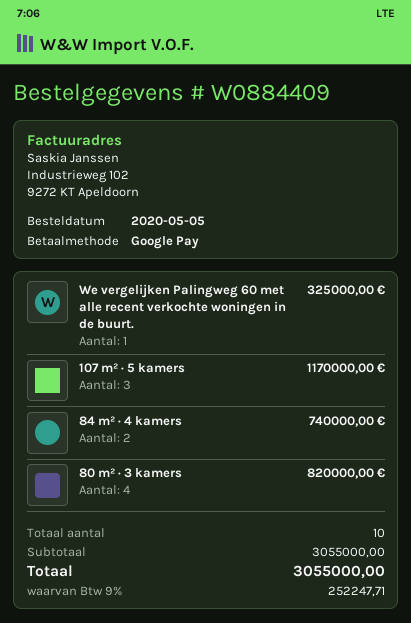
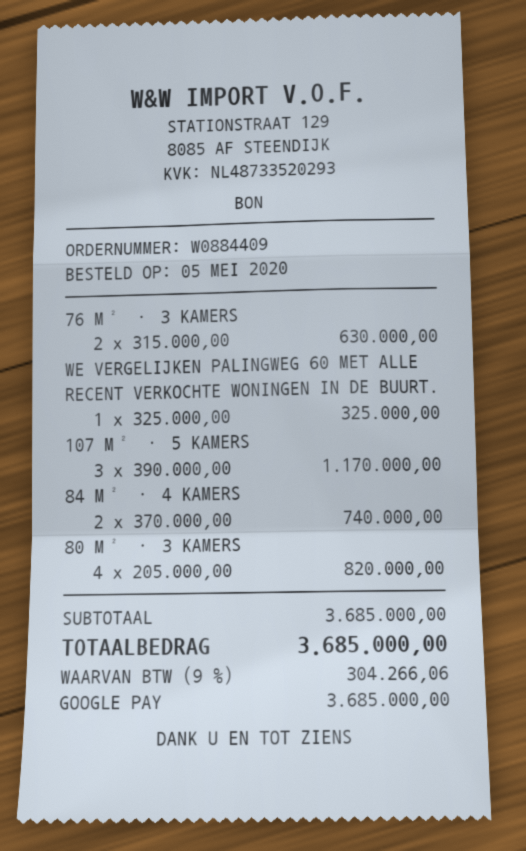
76 M² · 3 KAMERS: none -> 2 for 630000.00
subtotal: 3055000.00 -> 3685000.00
tax: 9% = 252247.71 -> 9% = 304266.06
total: 3055000.00 -> 3685000.00

